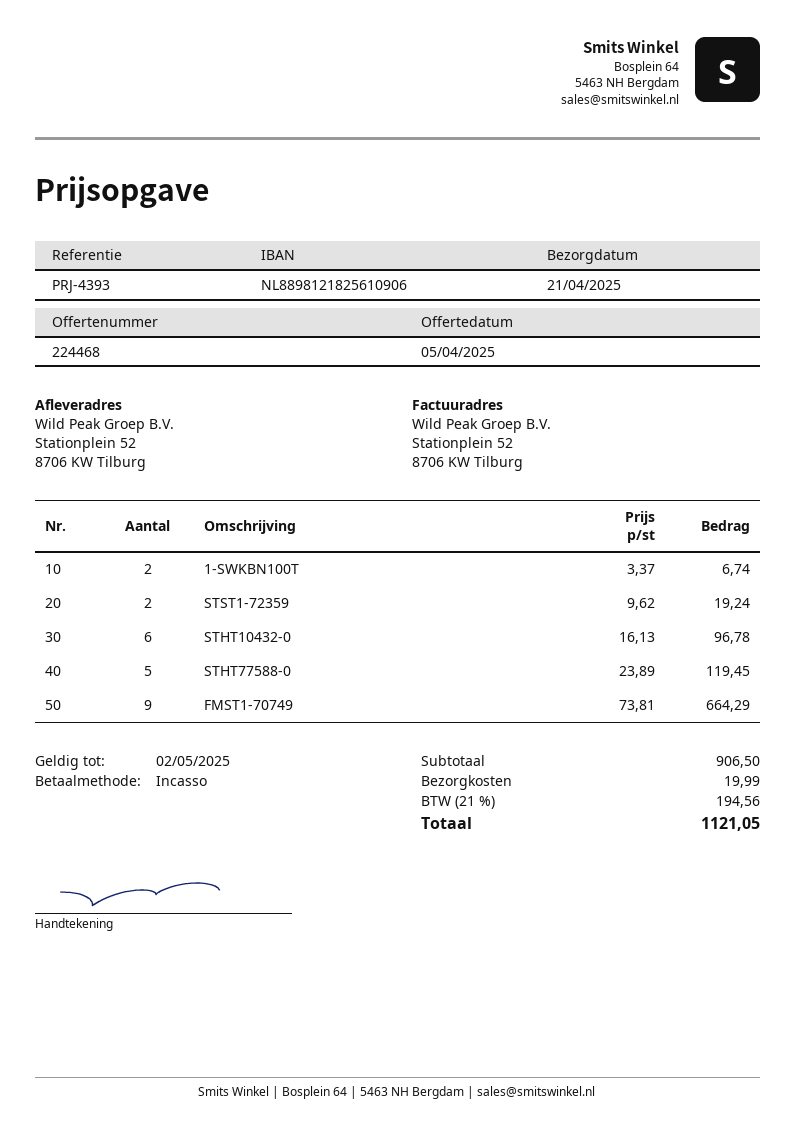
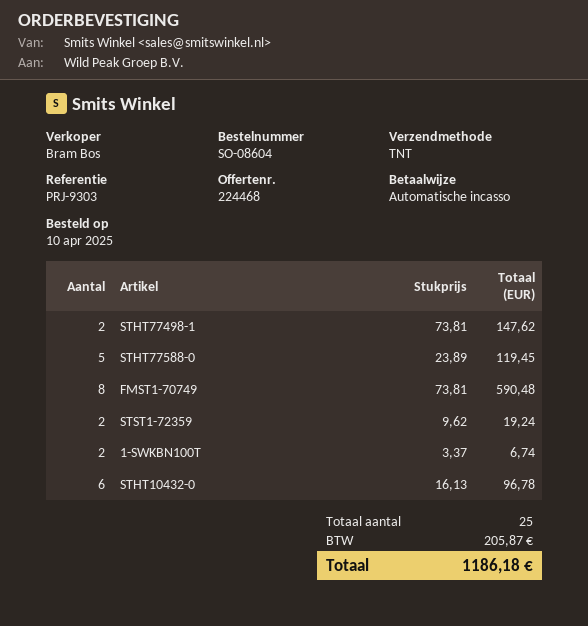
reference: PRJ-4393 -> PRJ-9303
FMST1-70749: 9 x 73.81 = 664.29 -> 8 x 73.81 = 590.48
STHT77498-1: none -> 2 x 73.81 = 147.62
shipping: 19.99 -> none
tax: 194.56 -> 205.87
total: 1121.05 -> 1186.18

